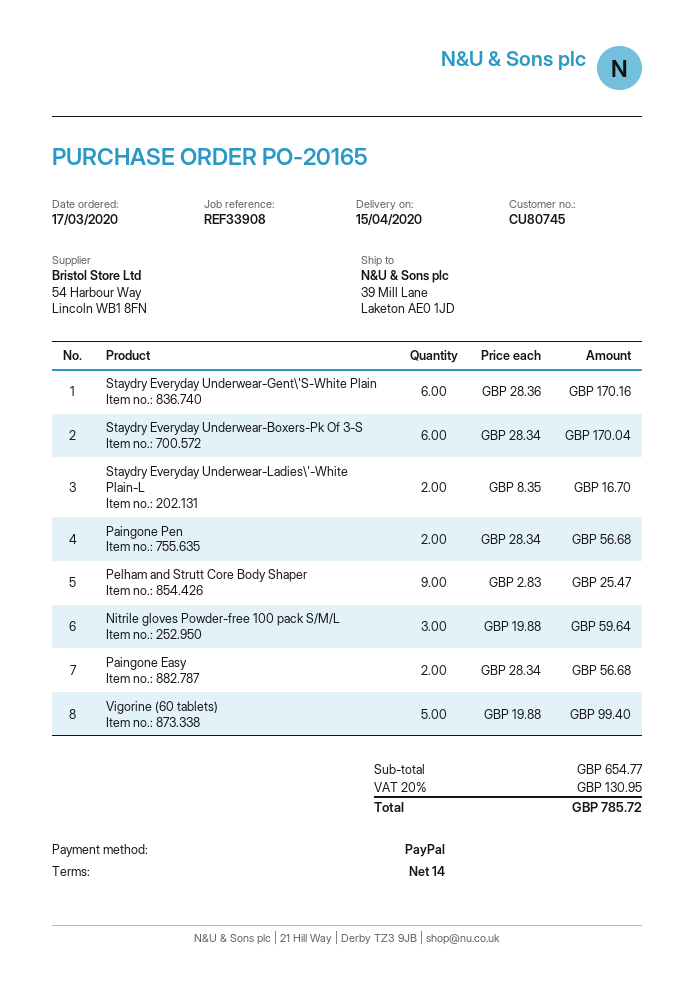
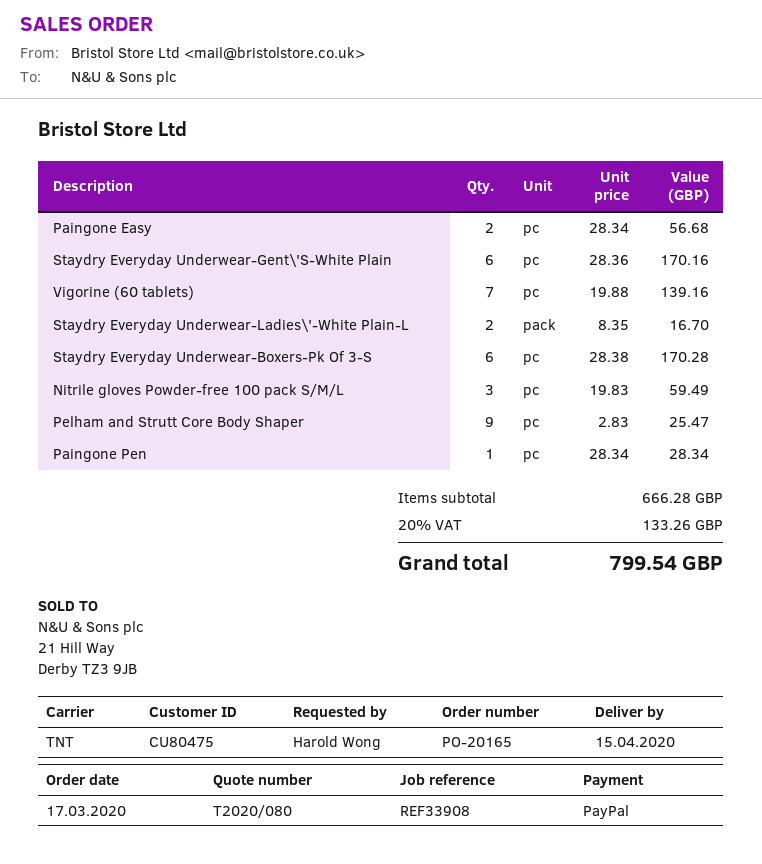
customer number: CU80745 -> CU80475
Staydry Everyday Underwear-Boxers-Pk Of 3-S: 6 x 28.34 = 170.04 -> 6 x 28.38 = 170.28
Paingone Pen: 2 x 28.34 = 56.68 -> 1 x 28.34 = 28.34
Nitrile gloves Powder-free 100 pack S/M/L: 3 x 19.88 = 59.64 -> 3 x 19.83 = 59.49
Vigorine (60 tablets): 5 x 19.88 = 99.40 -> 7 x 19.88 = 139.16
subtotal: 654.77 -> 666.28
tax: 20% = 130.95 -> 20% = 133.26
total: 785.72 -> 799.54

